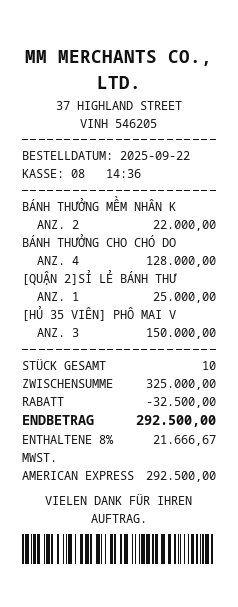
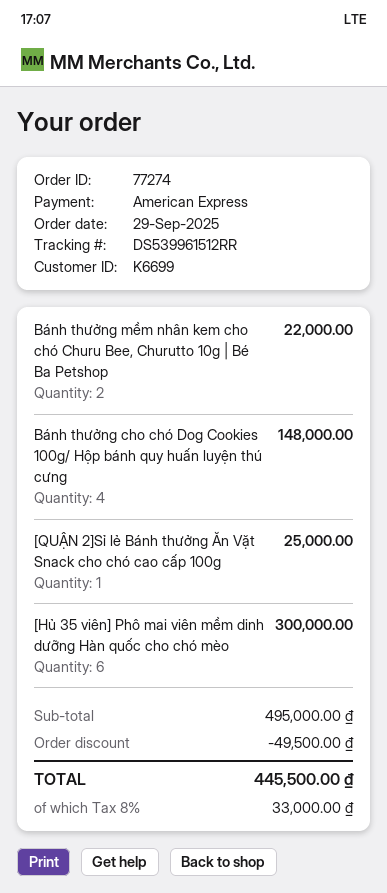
order date: 2025-09-22 -> 2025-09-29
BÁNH THƯỞNG CHO CHÓ DO: 4 for 128000.00 -> 4 for 148000.00
[HỦ 35 VIÊN] PHÔ MAI V: 3 for 150000.00 -> 6 for 300000.00
subtotal: 325000.00 -> 495000.00
discount: 32500.00 -> 49500.00
tax: 8% = 21666.67 -> 8% = 33000.00
total: 292500.00 -> 445500.00

